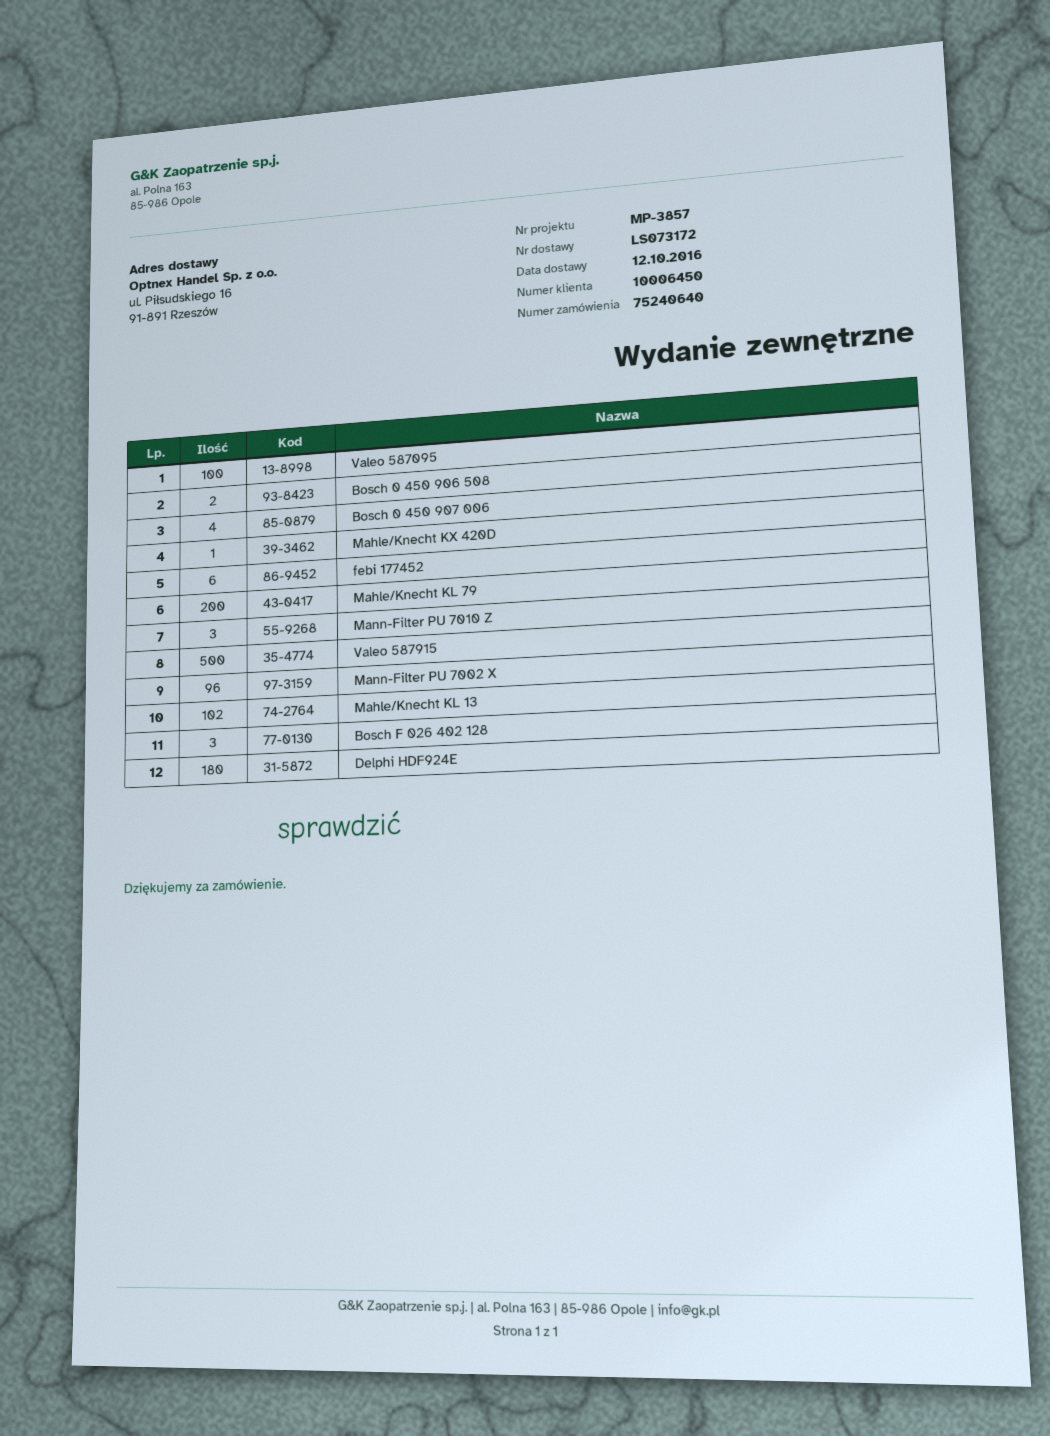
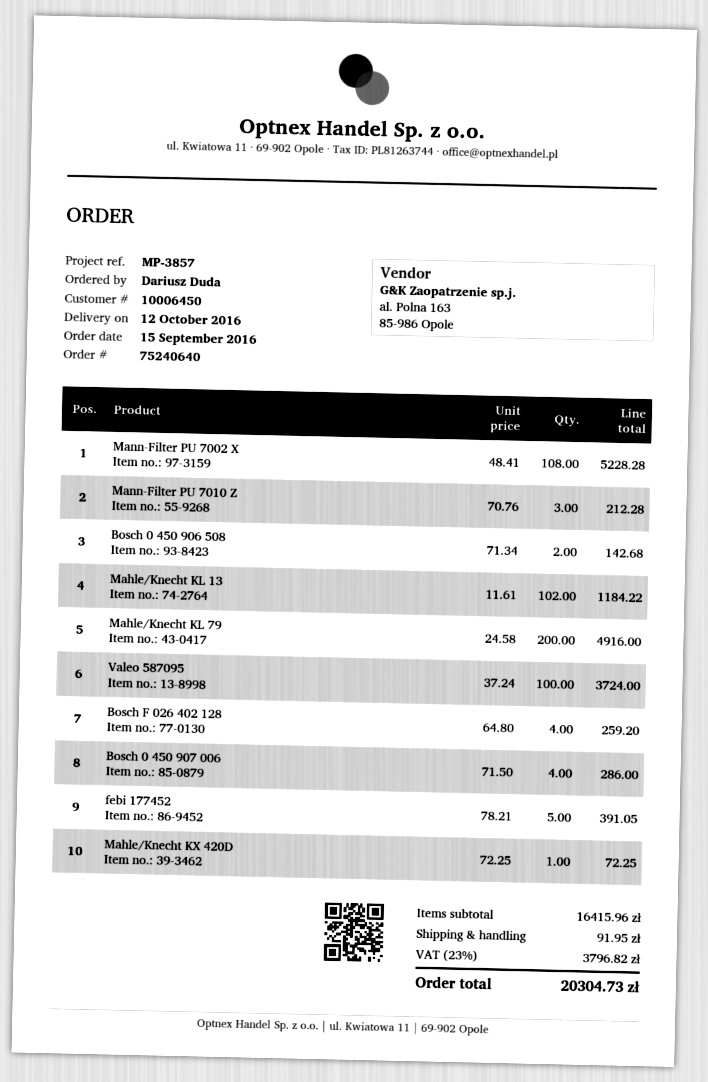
febi 177452: 6 -> 5
Valeo 587915: 500 -> none
Mann-Filter PU 7002 X: 96 -> 108
Bosch F 026 402 128: 3 -> 4
Delphi HDF924E: 180 -> none

